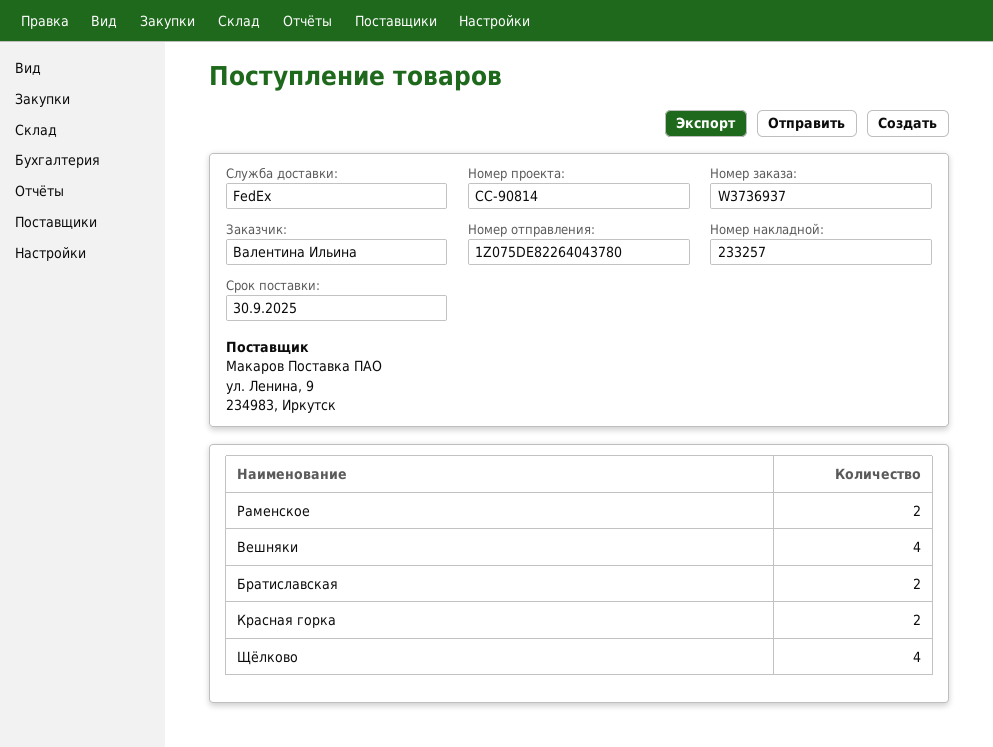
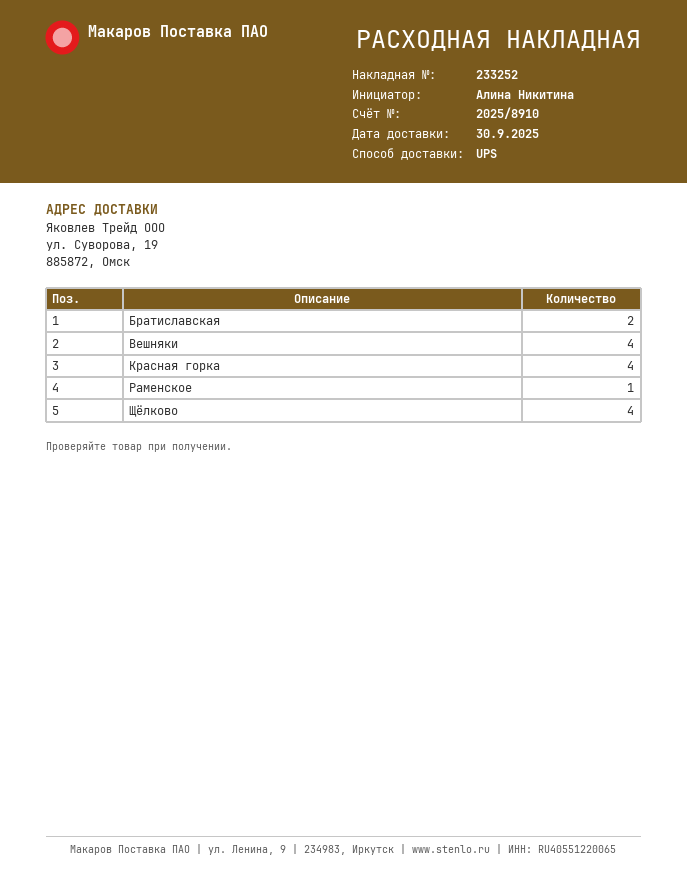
delivery note number: 233257 -> 233252
ordered by: Валентина Ильина -> Алина Никитина
shipping method: FedEx -> UPS
Раменское: 2 -> 1
Красная горка: 2 -> 4

